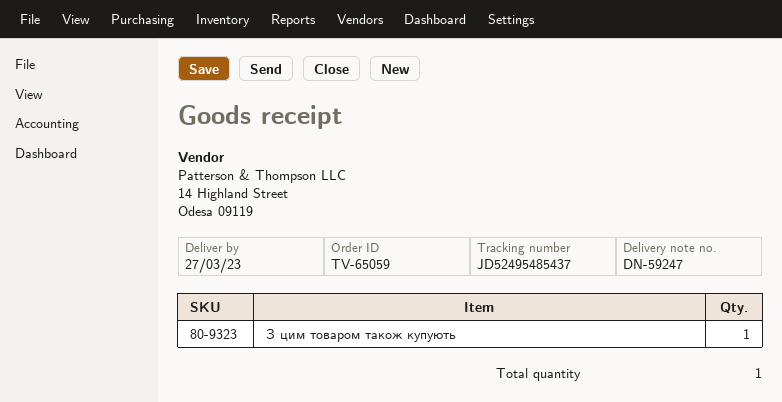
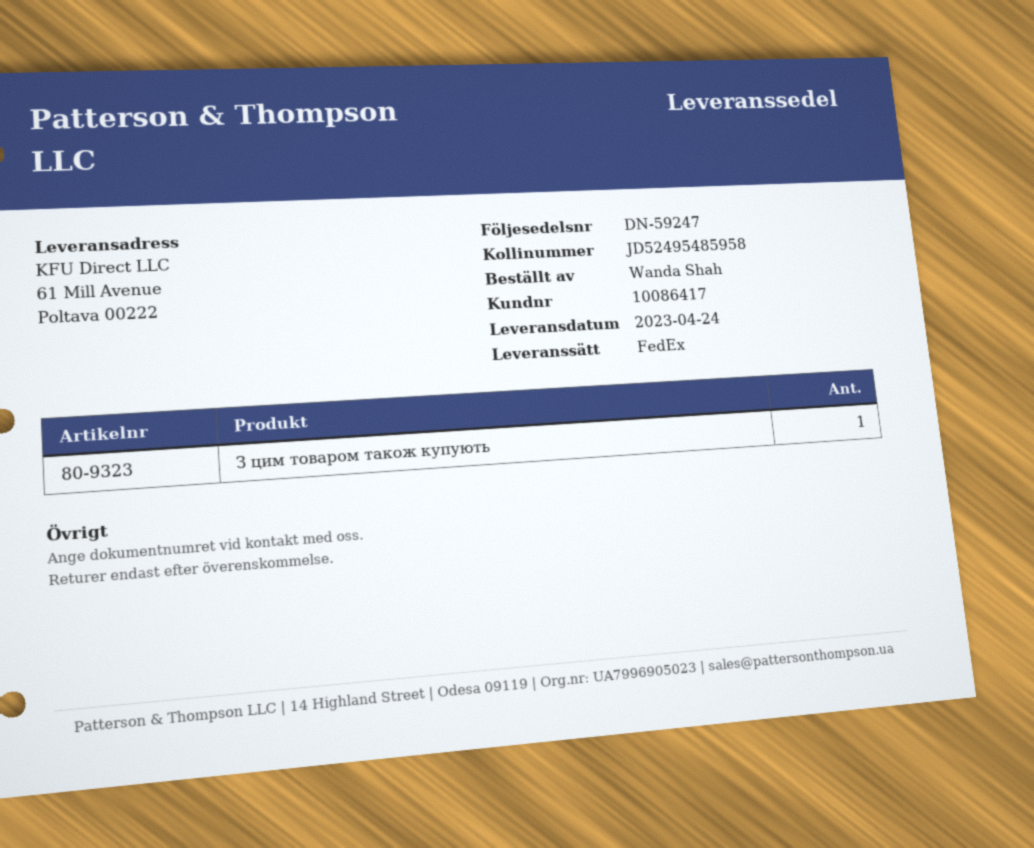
delivery date: 2023-03-27 -> 2023-04-24
tracking number: JD52495485437 -> JD52495485958

